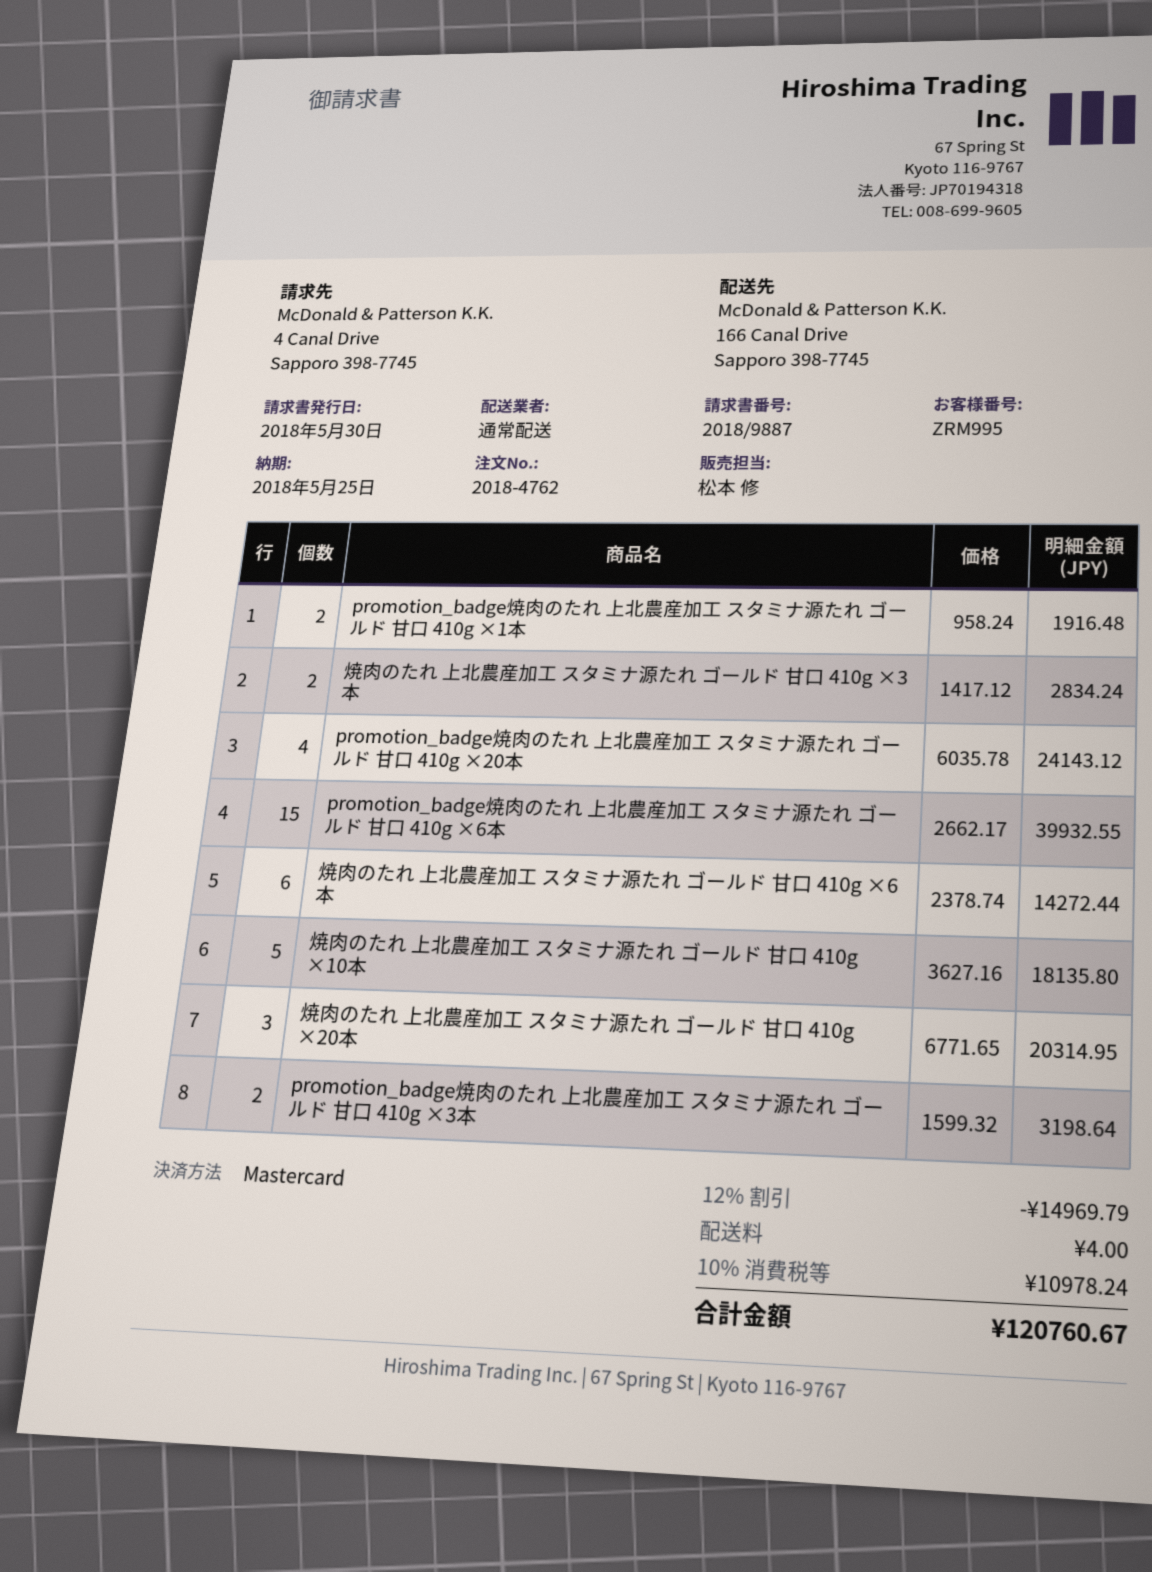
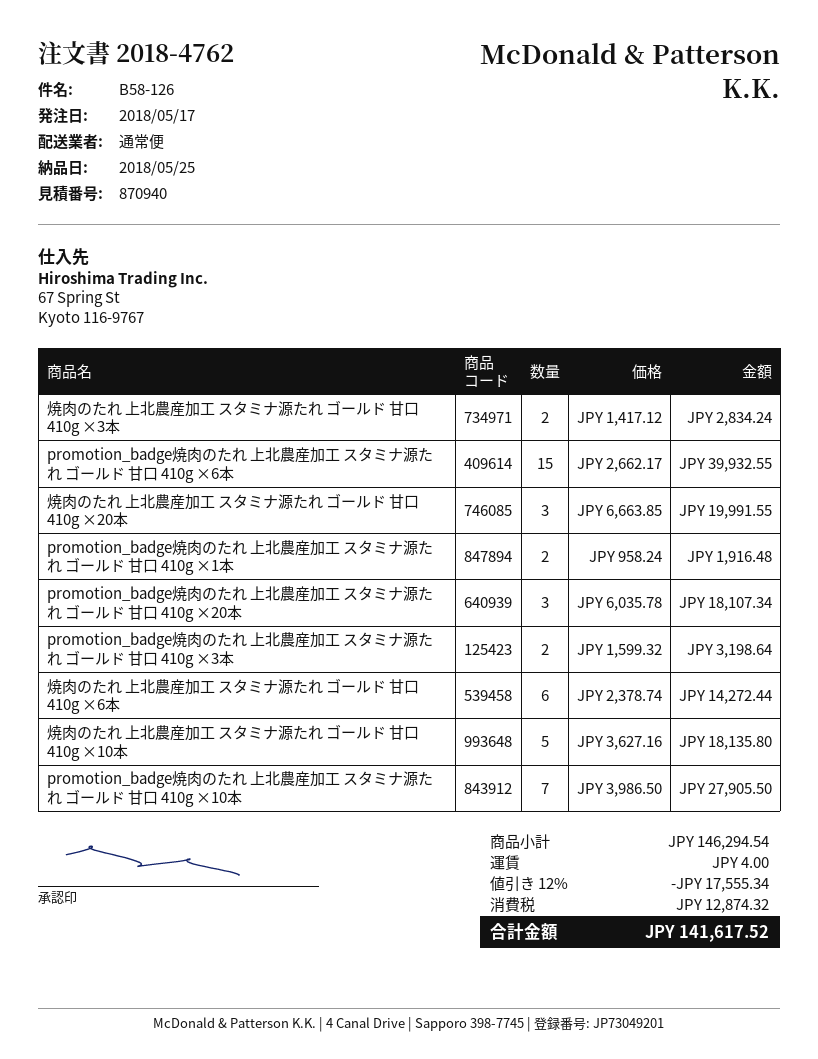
promotion_badge焼肉のたれ 上北農産加工 スタミナ源たれ ゴールド 甘口 410g ×20本: 4 x 6035.78 = 24143.12 -> 3 x 6035.78 = 18107.34
焼肉のたれ 上北農産加工 スタミナ源たれ ゴールド 甘口 410g ×20本: 3 x 6771.65 = 20314.95 -> 3 x 6663.85 = 19991.55
promotion_badge焼肉のたれ 上北農産加工 スタミナ源たれ ゴールド 甘口 410g ×10本: none -> 7 x 3986.50 = 27905.50
discount: 12% = 14969.79 -> 12% = 17555.34
tax: 10978.24 -> 12874.32
total: 120760.67 -> 141617.52

